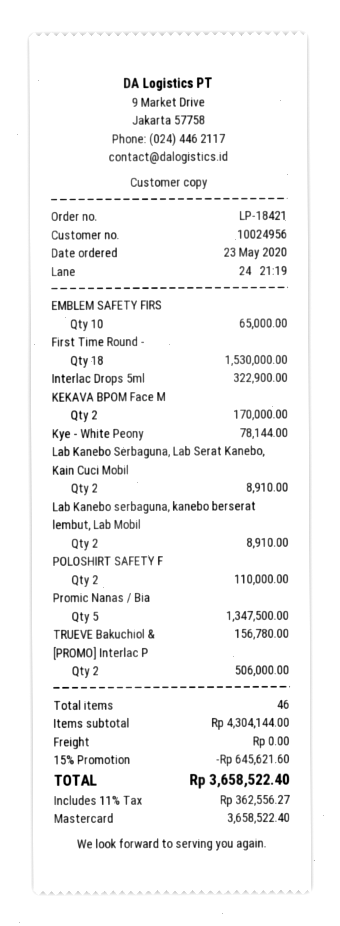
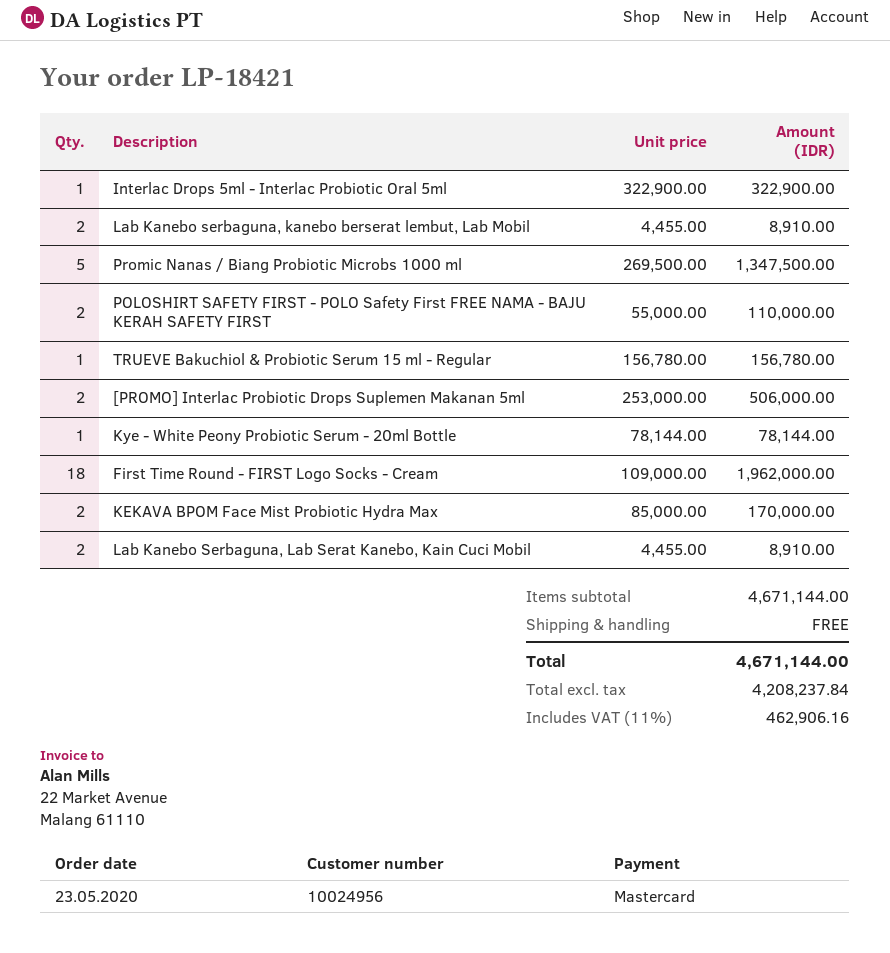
EMBLEM SAFETY FIRS: 10 for 65000.00 -> none
First Time Round -: 18 for 1530000.00 -> 18 for 1962000.00
subtotal: 4304144.00 -> 4671144.00
discount: 15% = 645621.60 -> none
tax: 11% = 362556.27 -> 11% = 462906.16
total: 3658522.40 -> 4671144.00

